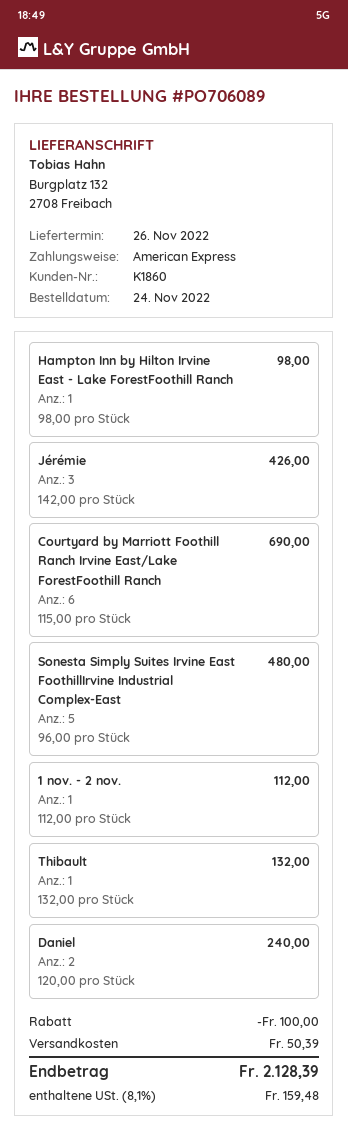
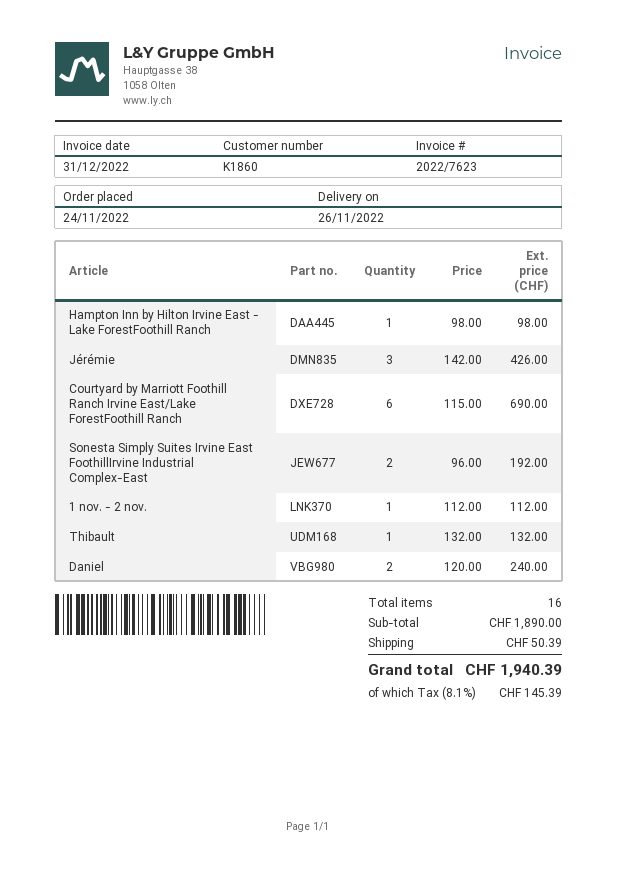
Sonesta Simply Suites Irvine East FoothillIrvine Industrial Complex-East: 5 x 96.00 = 480.00 -> 2 x 96.00 = 192.00
discount: 100.00 -> none
tax: 8.1% = 159.48 -> 8.1% = 145.39
total: 2128.39 -> 1940.39

